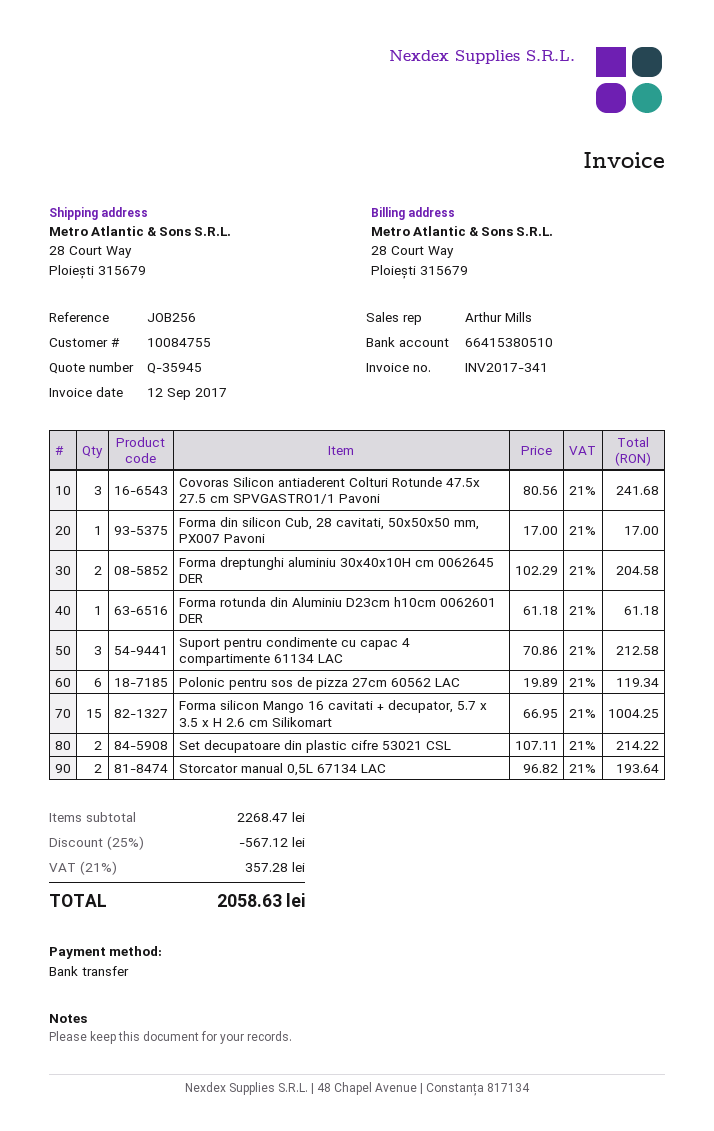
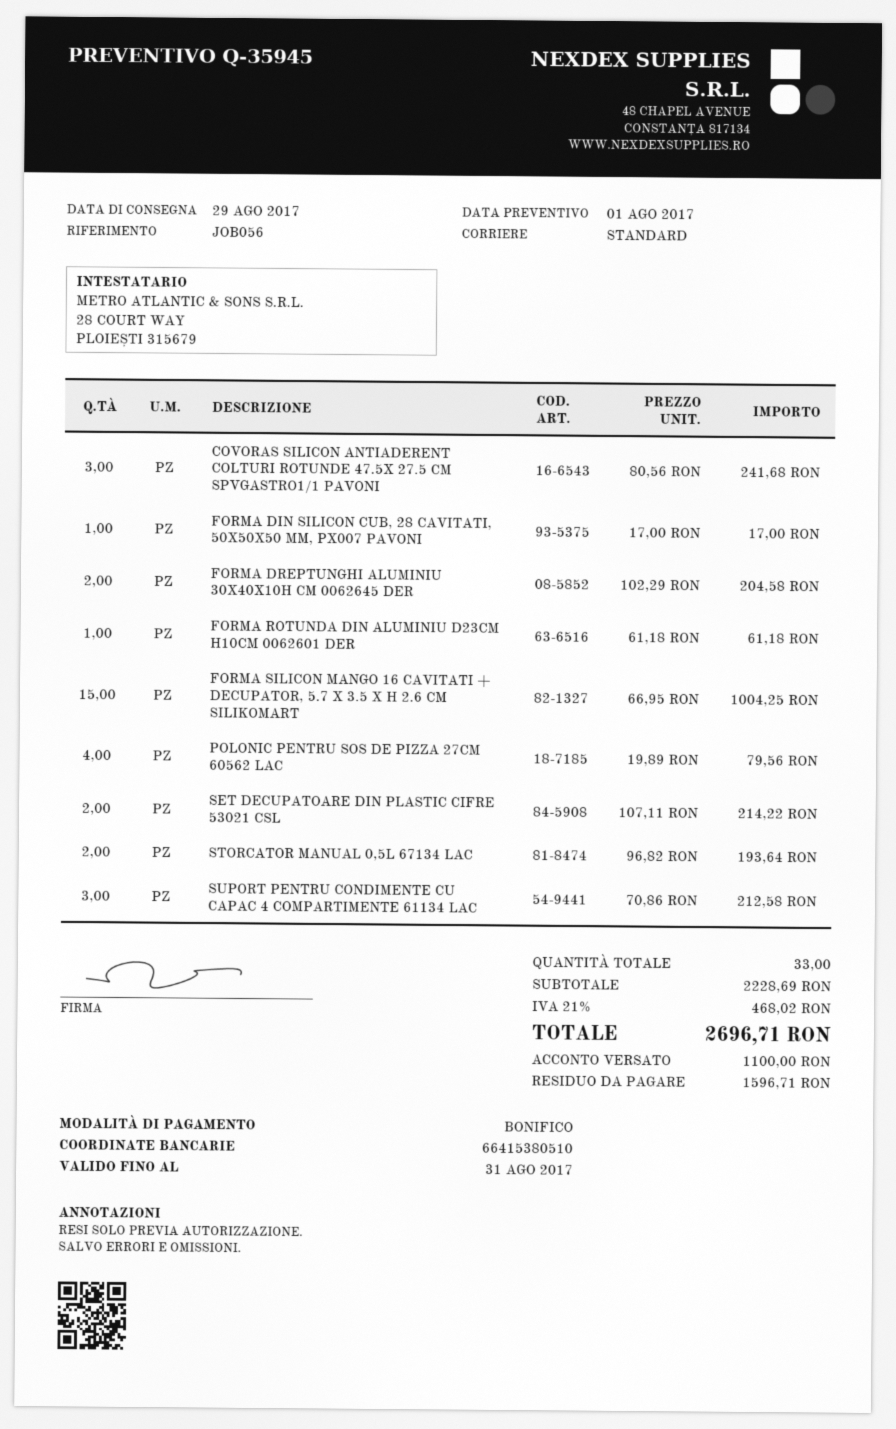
reference: JOB256 -> JOB056
Polonic pentru sos de pizza 27cm 60562 LAC: 6 x 19.89 = 119.34 -> 4 x 19.89 = 79.56
subtotal: 2268.47 -> 2228.69
discount: 25% = 567.12 -> none
tax: 21% = 357.28 -> 21% = 468.02
total: 2058.63 -> 2696.71

